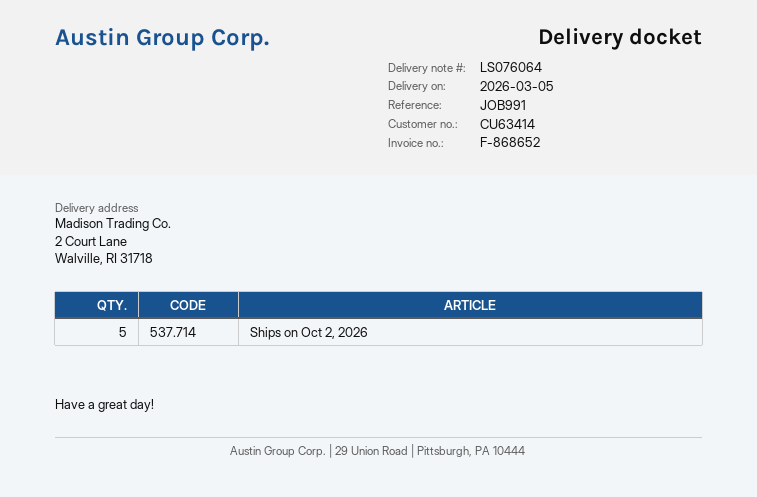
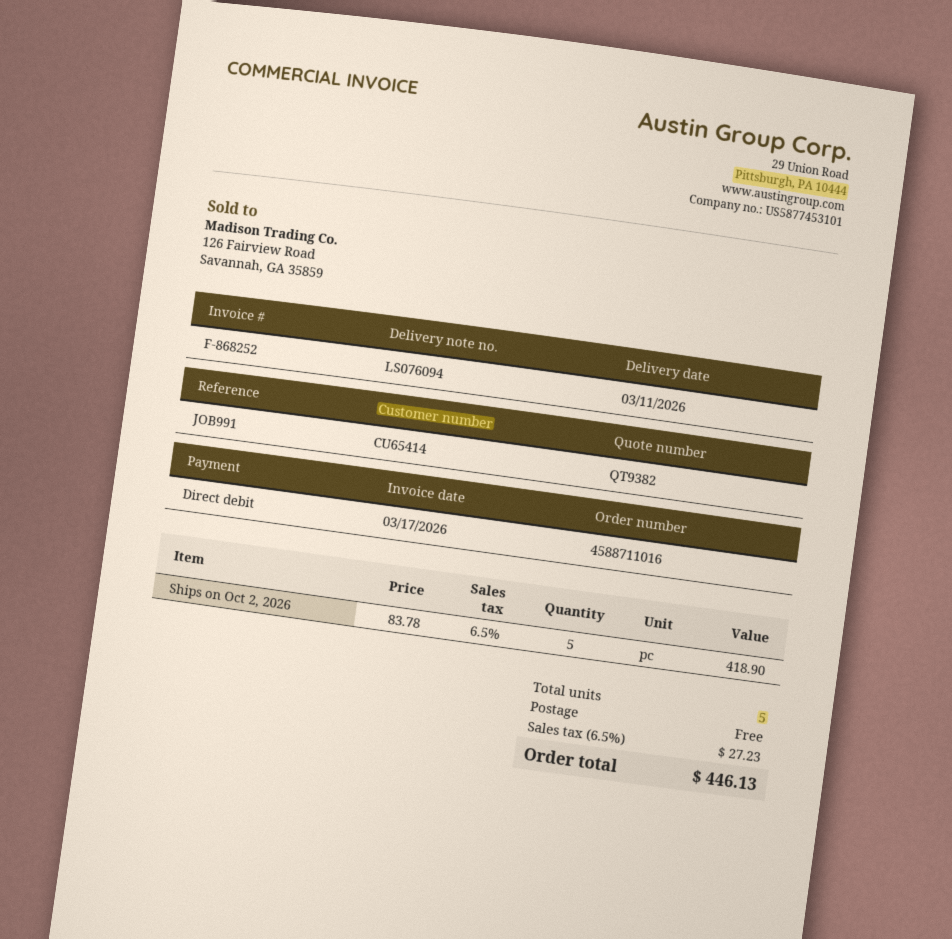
delivery note number: LS076064 -> LS076094
delivery date: 2026-03-05 -> 2026-03-11
invoice number: F-868652 -> F-868252
customer number: CU63414 -> CU65414

